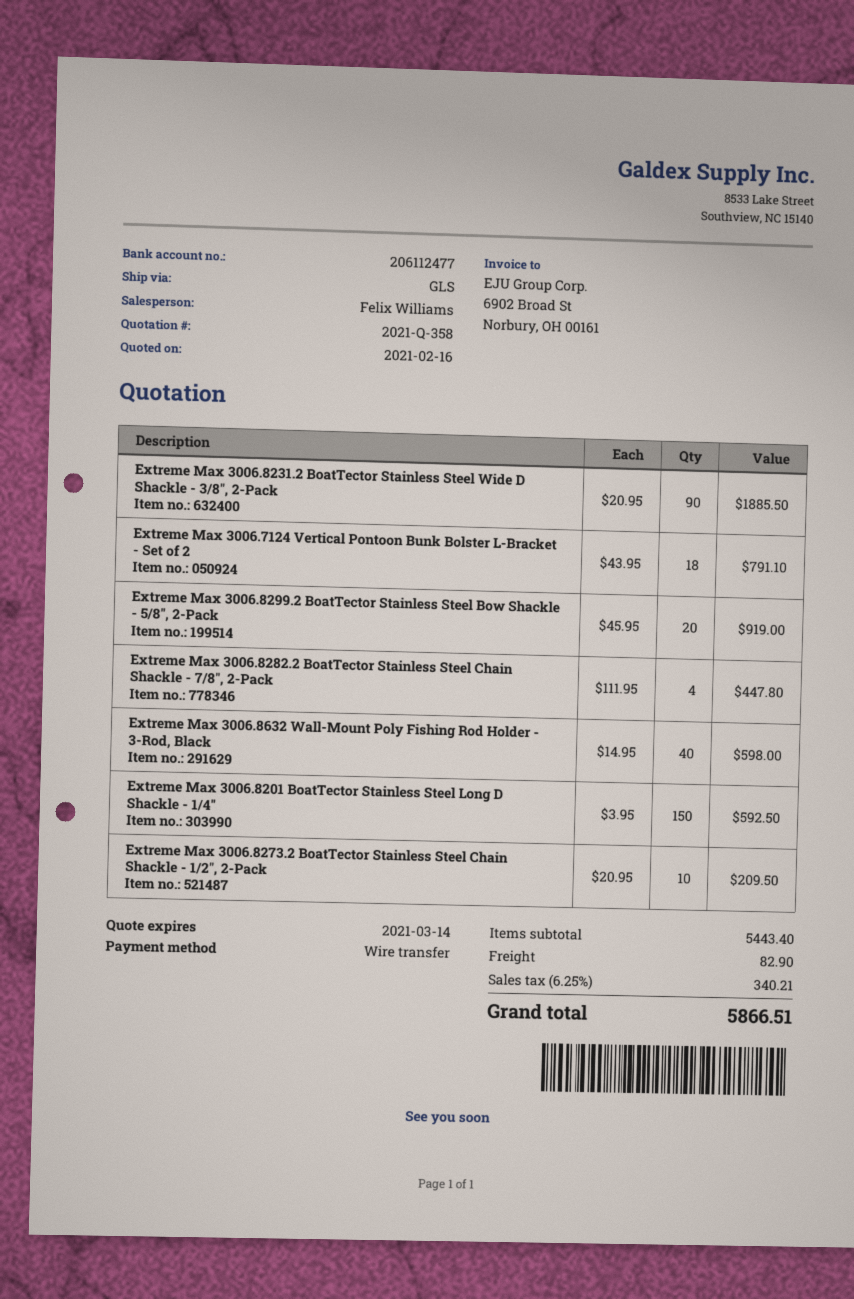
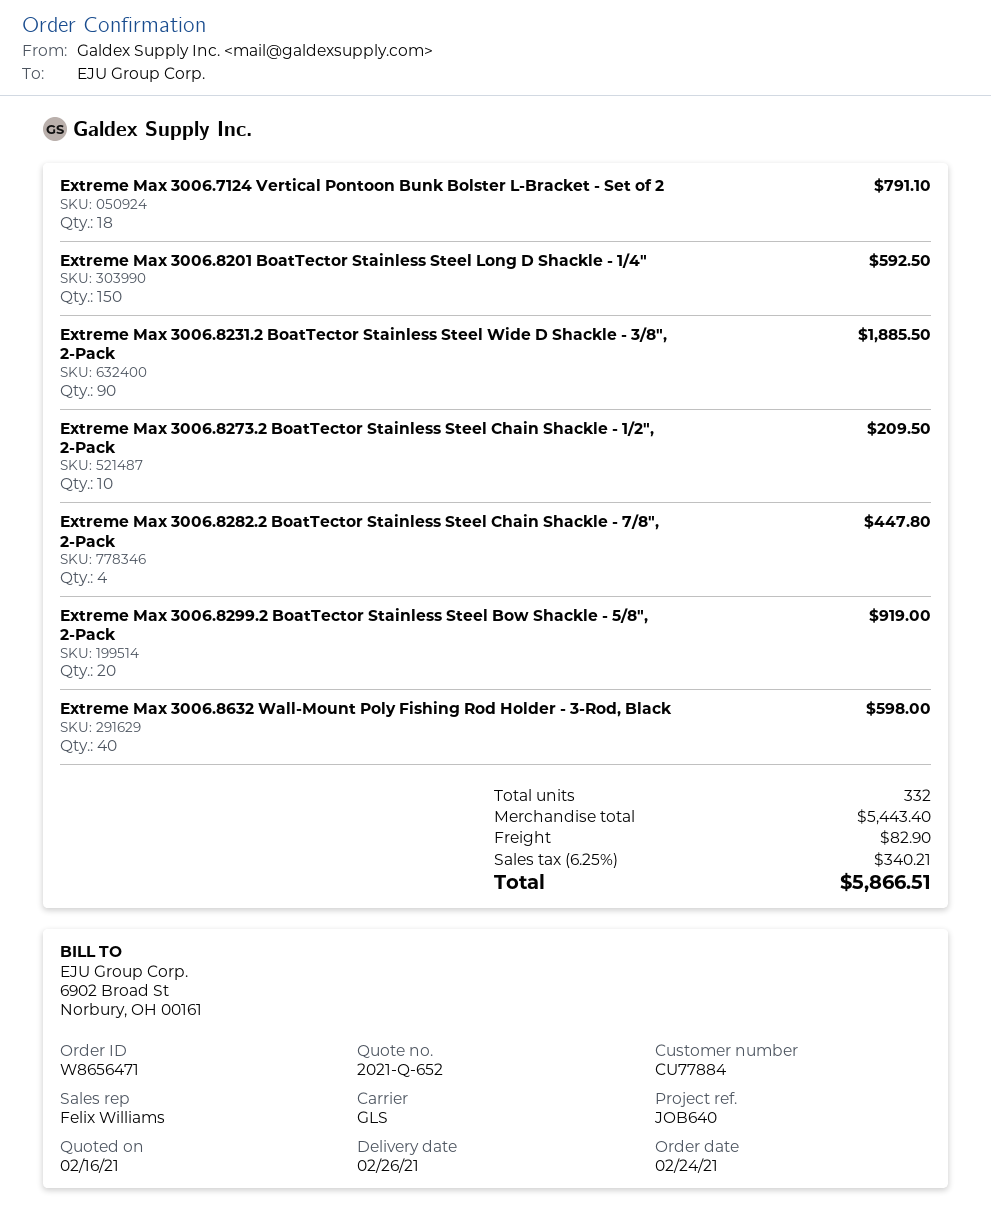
quote number: 2021-Q-358 -> 2021-Q-652

